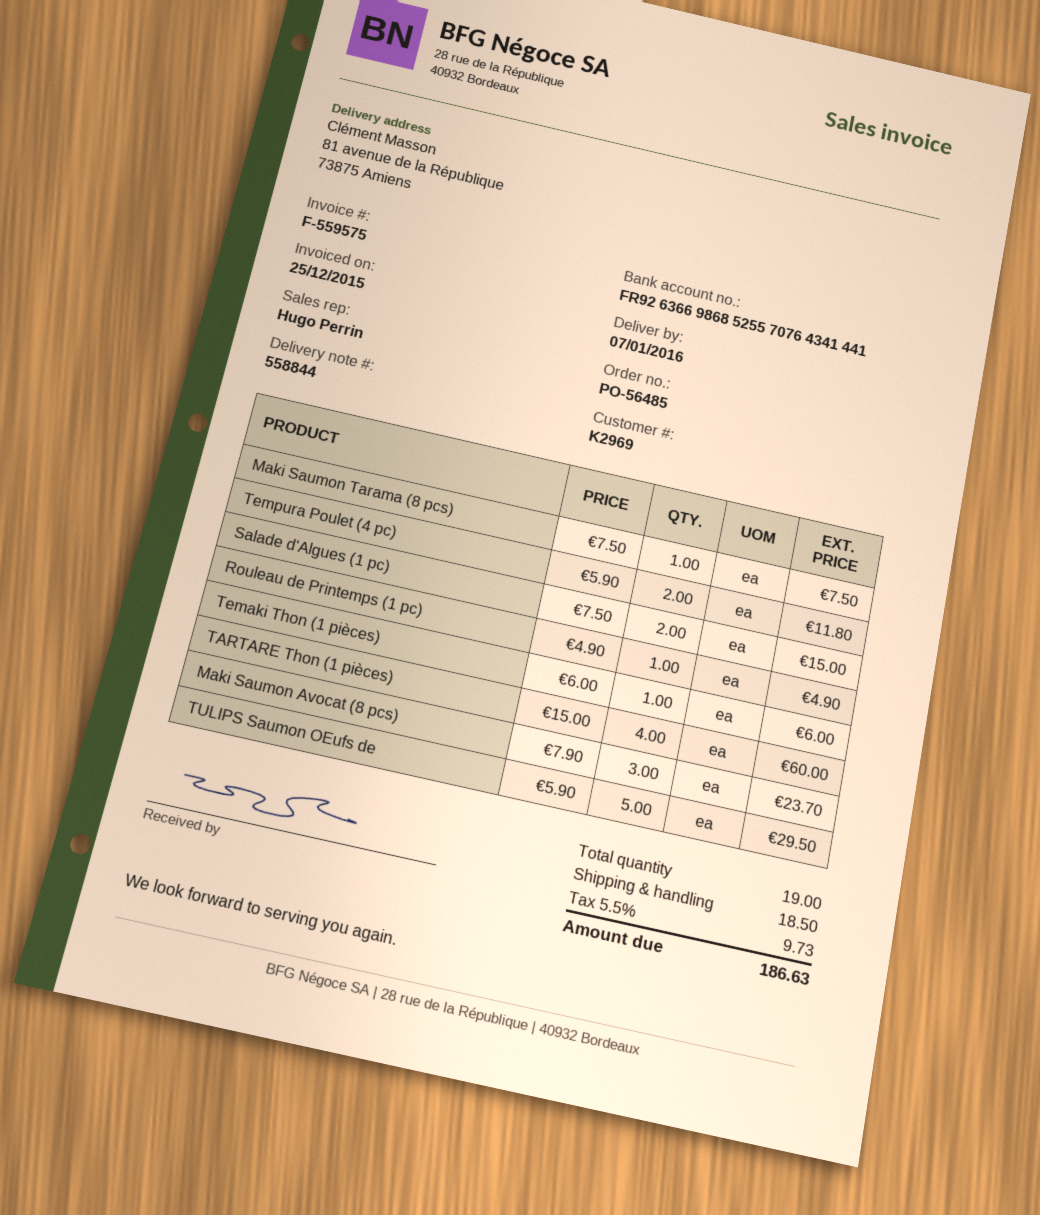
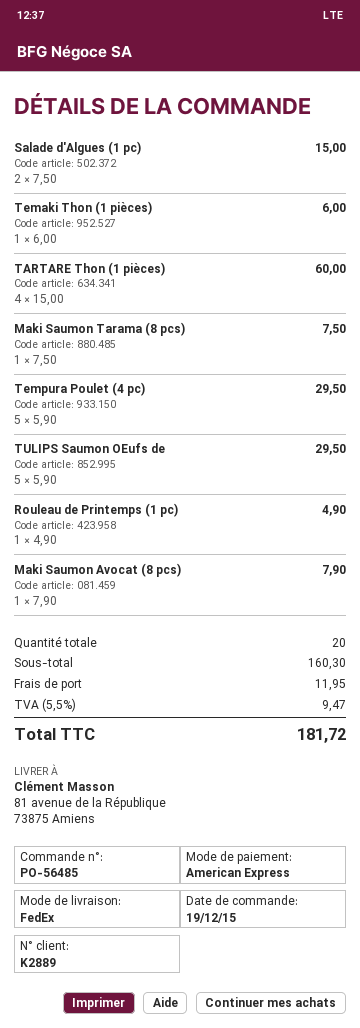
customer number: K2969 -> K2889
Tempura Poulet (4 pc): 2 x 5.90 = 11.80 -> 5 x 5.90 = 29.50
Maki Saumon Avocat (8 pcs): 3 x 7.90 = 23.70 -> 1 x 7.90 = 7.90
total quantity: 19 -> 20
shipping: 18.50 -> 11.95
tax: 5.5% = 9.73 -> 5.5% = 9.47
total: 186.63 -> 181.72

